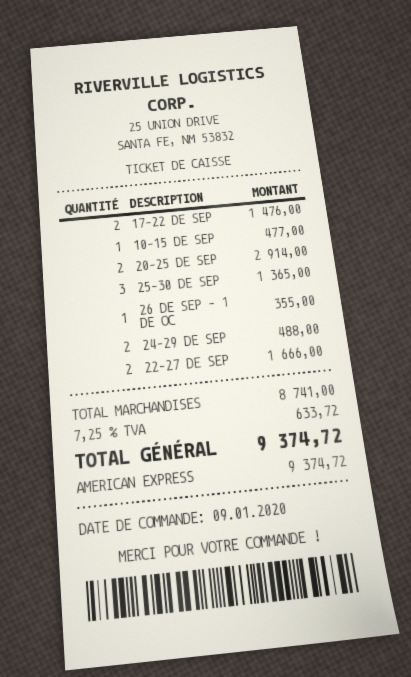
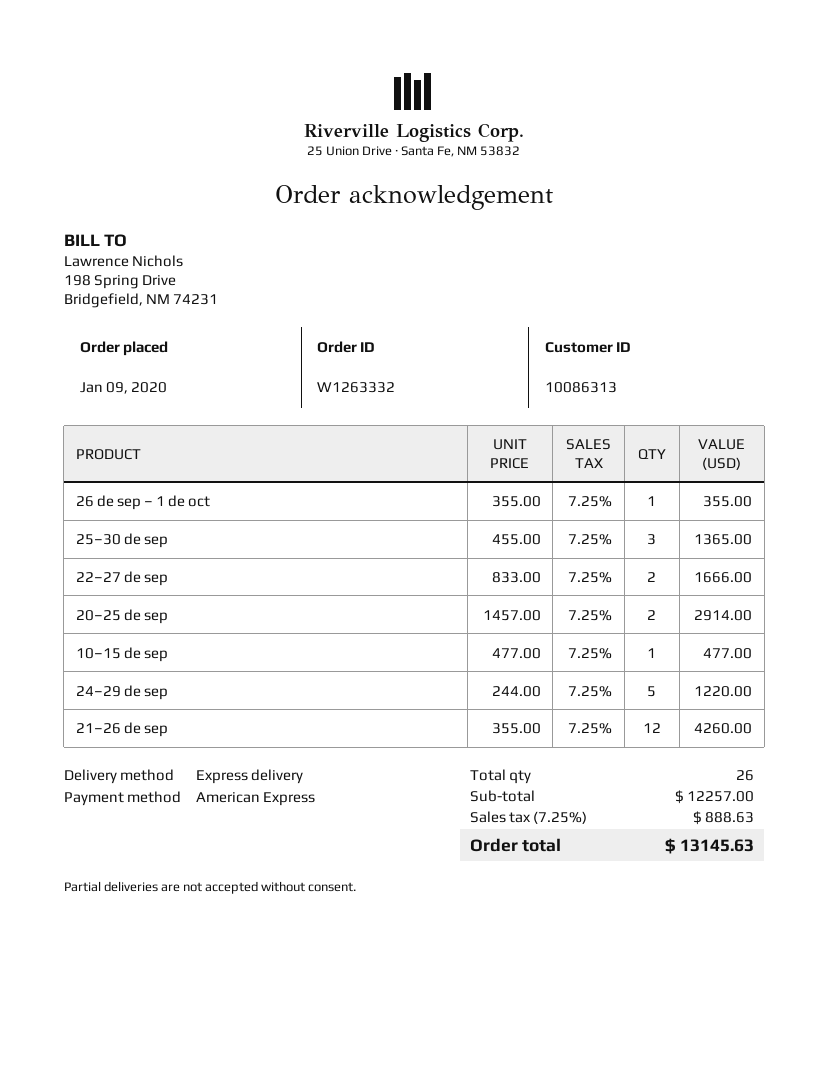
17–22 DE SEP: 2 for 1476.00 -> none
24–29 DE SEP: 2 for 488.00 -> 5 for 1220.00
21–26 de sep: none -> 12 for 4260.00
subtotal: 8741.00 -> 12257.00
tax: 7.25% = 633.72 -> 7.25% = 888.63
total: 9374.72 -> 13145.63

